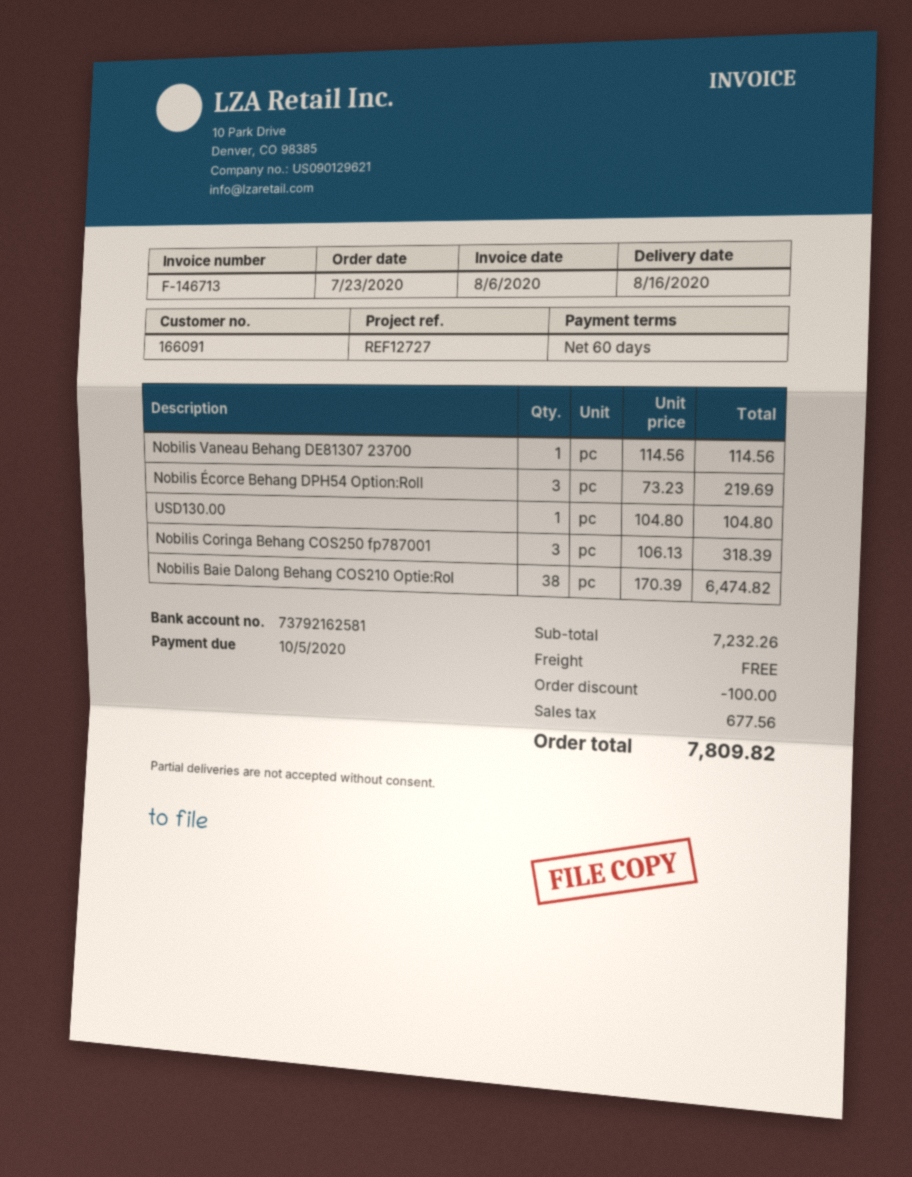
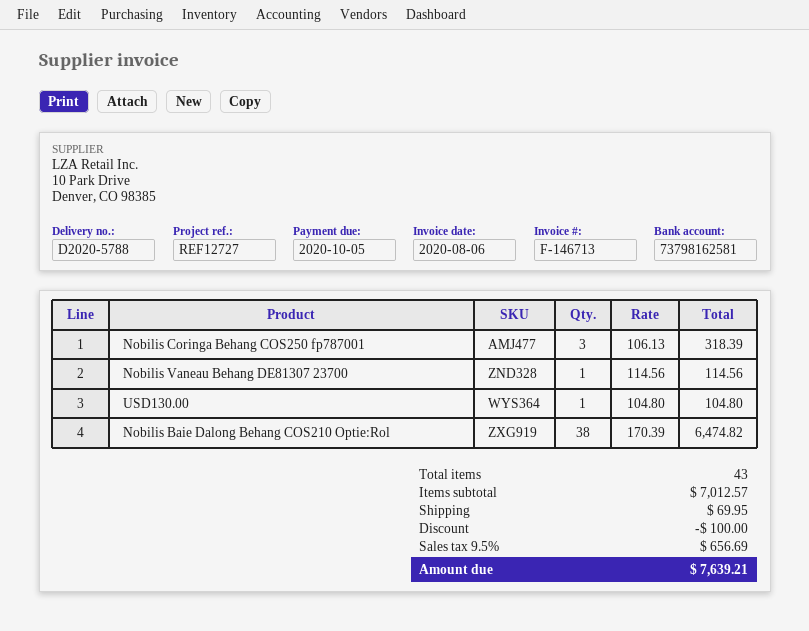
bank account: 73792162581 -> 73798162581
Nobilis Écorce Behang DPH54 Option:Roll: 3 x 73.23 = 219.69 -> none
subtotal: 7232.26 -> 7012.57
shipping: 0.00 -> 69.95
tax: 677.56 -> 656.69
total: 7809.82 -> 7639.21

